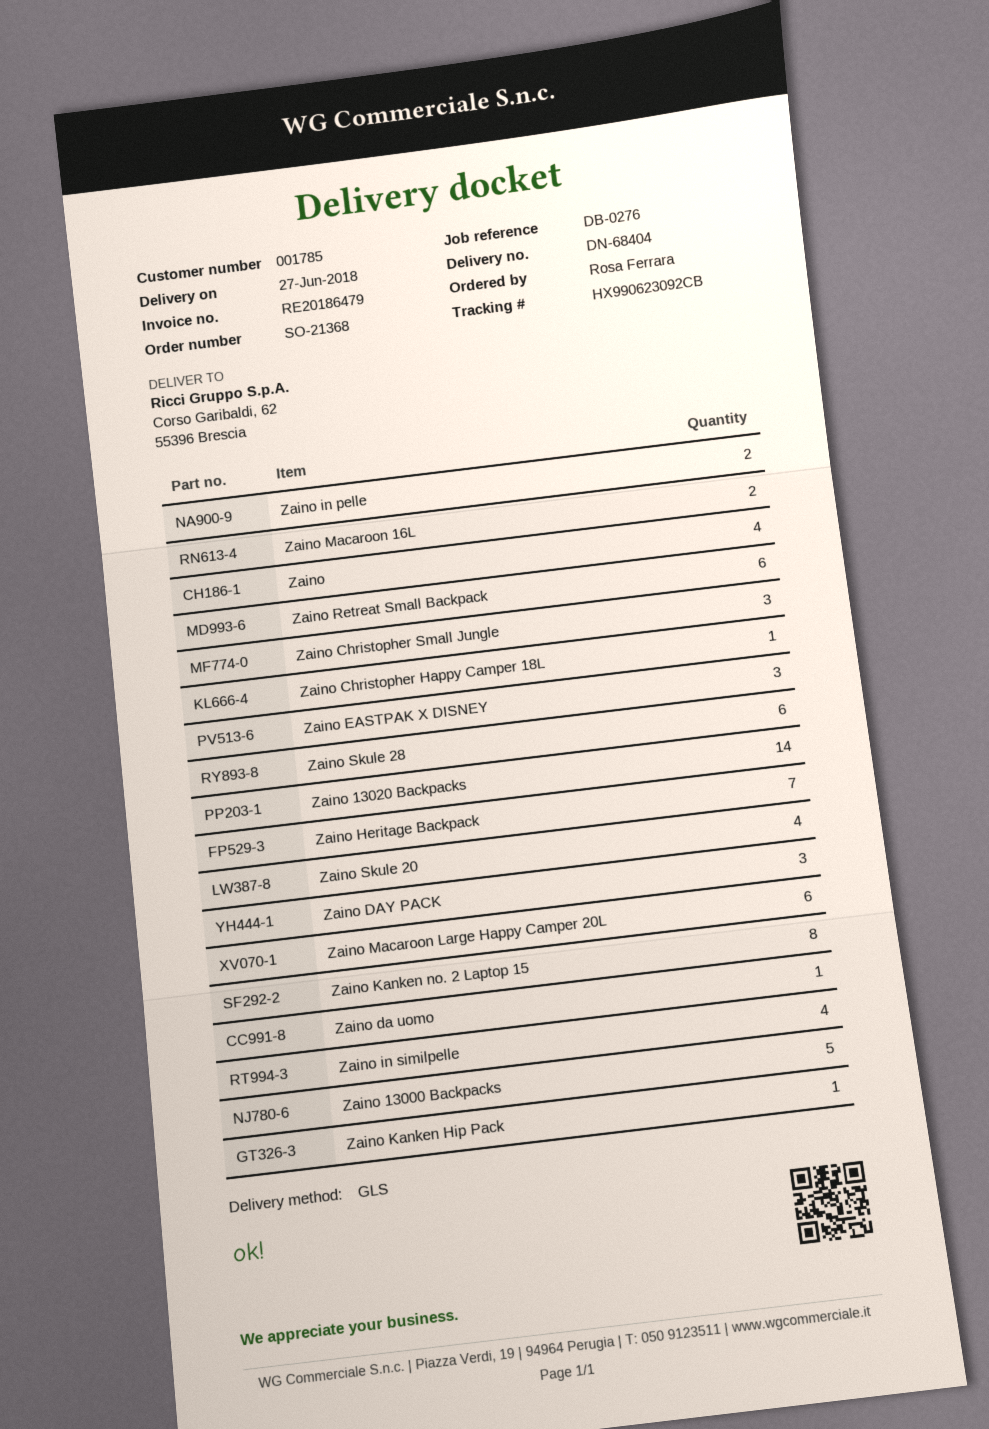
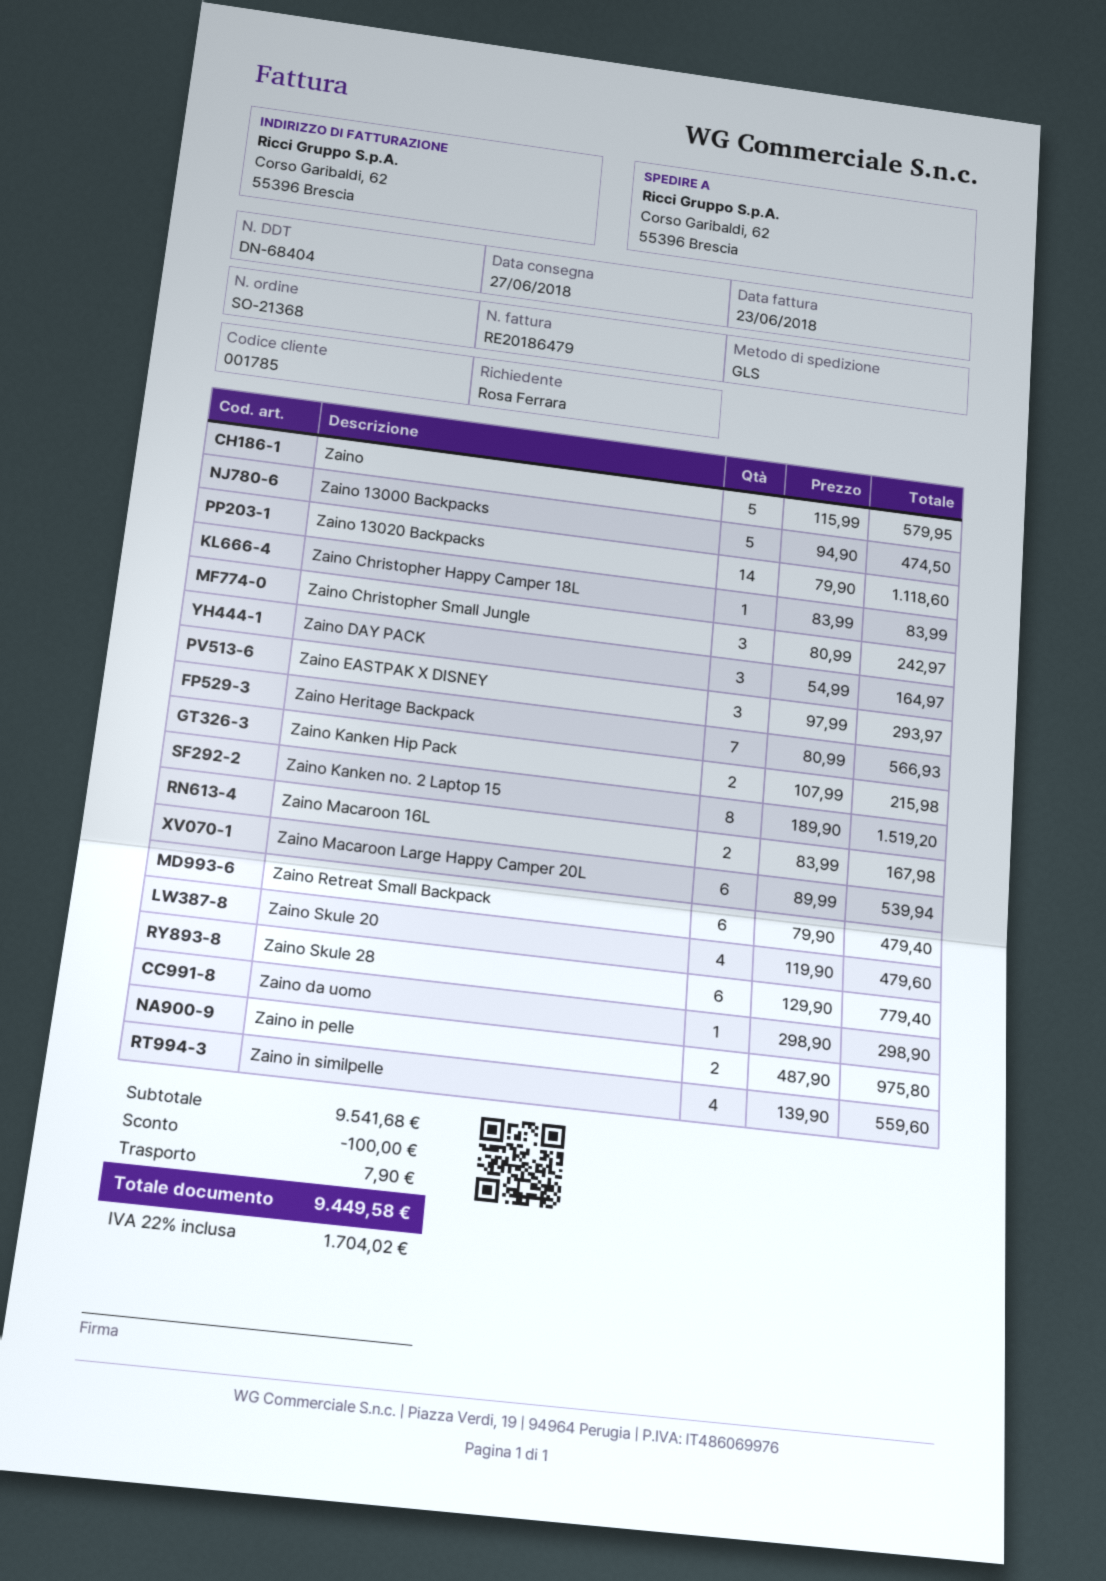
Zaino: 4 -> 5
Zaino Kanken Hip Pack: 1 -> 2

